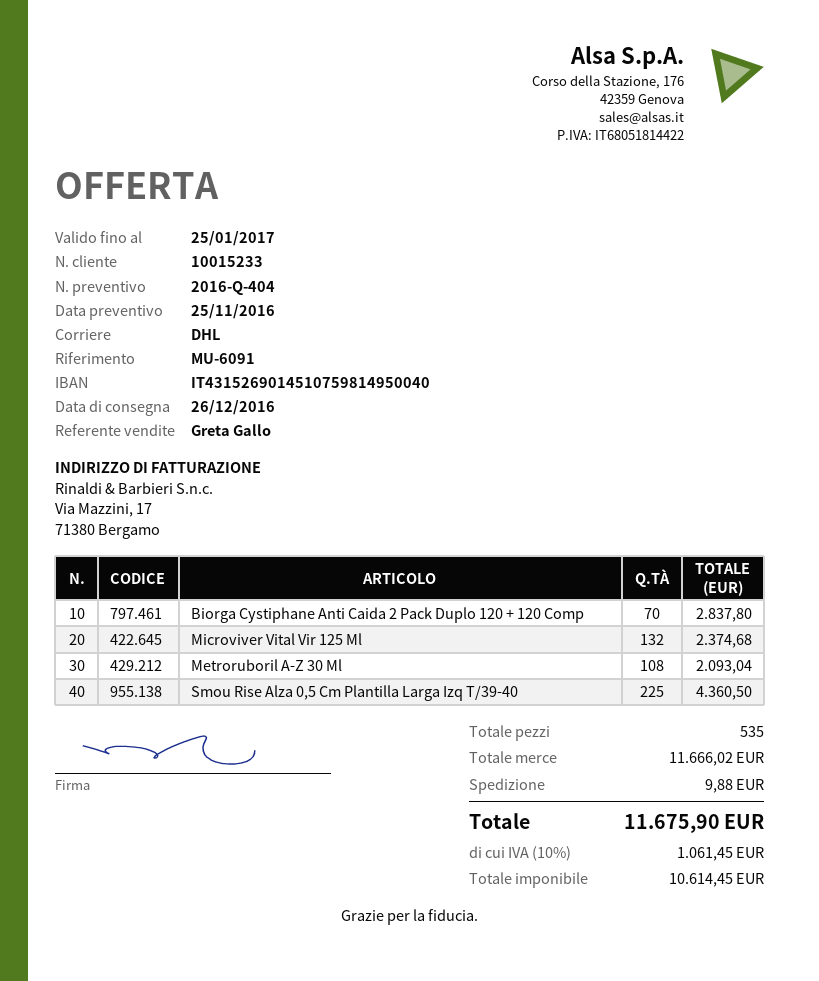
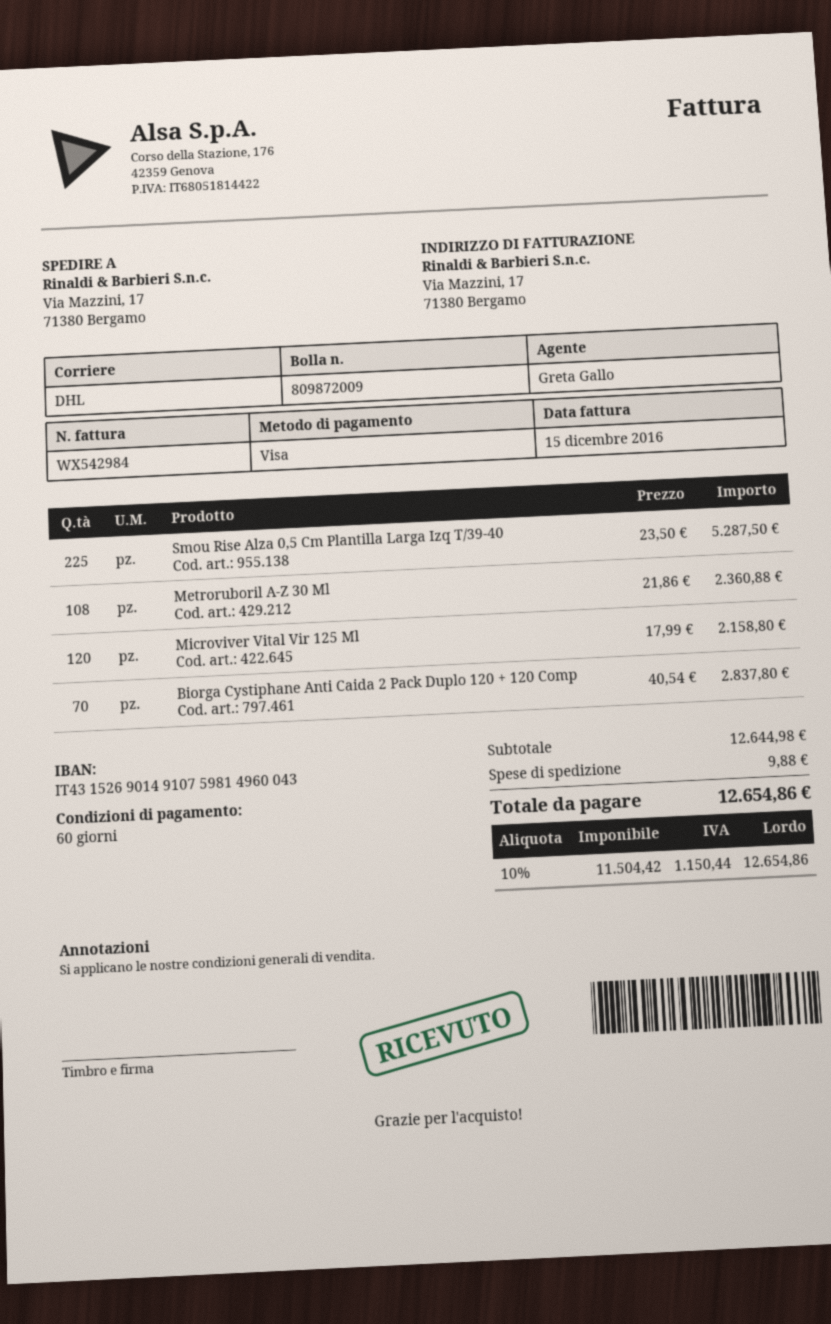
bank account: IT4315269014510759814950040 -> IT4315269014910759814960043
Microviver Vital Vir 125 Ml: 132 for 2374.68 -> 120 for 2158.80
Metroruboril A-Z 30 Ml: 108 for 2093.04 -> 108 for 2360.88
Smou Rise Alza 0,5 Cm Plantilla Larga Izq T/39-40: 225 for 4360.50 -> 225 for 5287.50
subtotal: 11666.02 -> 12644.98
net: 10614.45 -> 11504.42
tax: 10% = 1061.45 -> 10% = 1150.44
total: 11675.90 -> 12654.86

